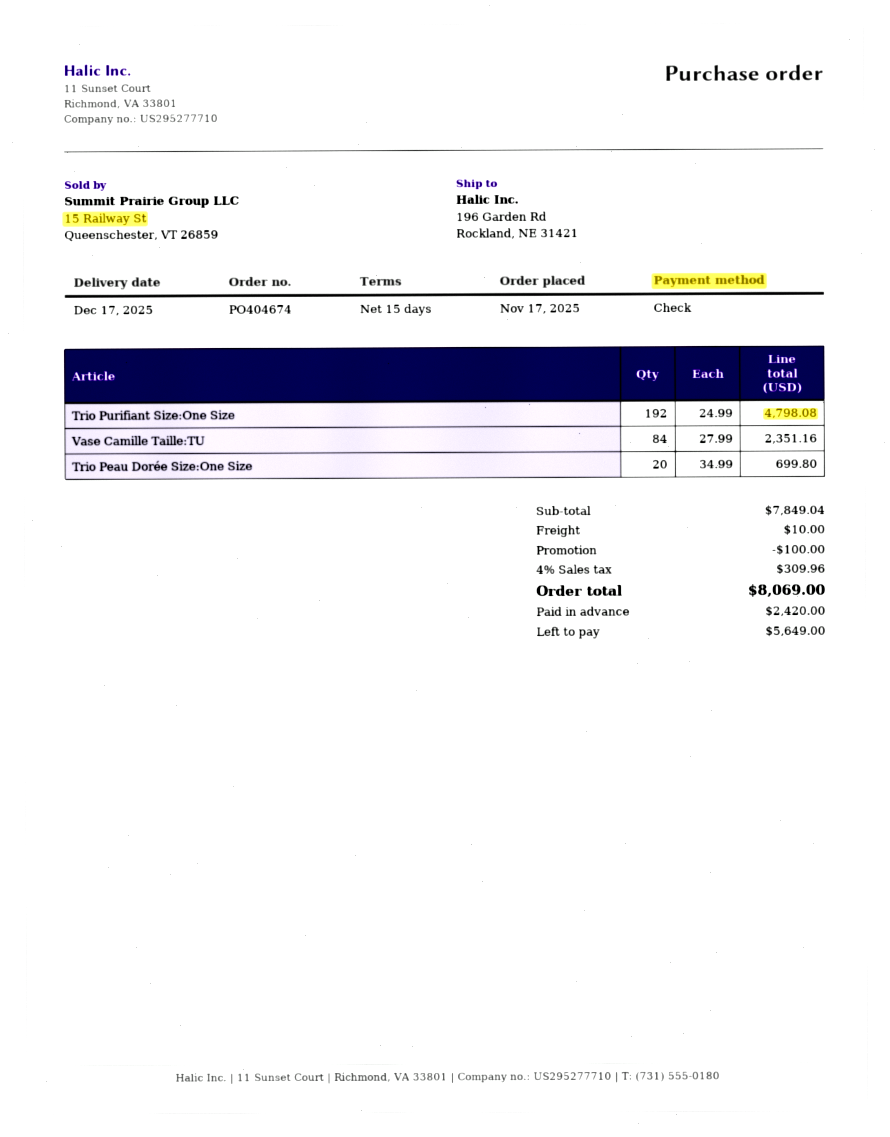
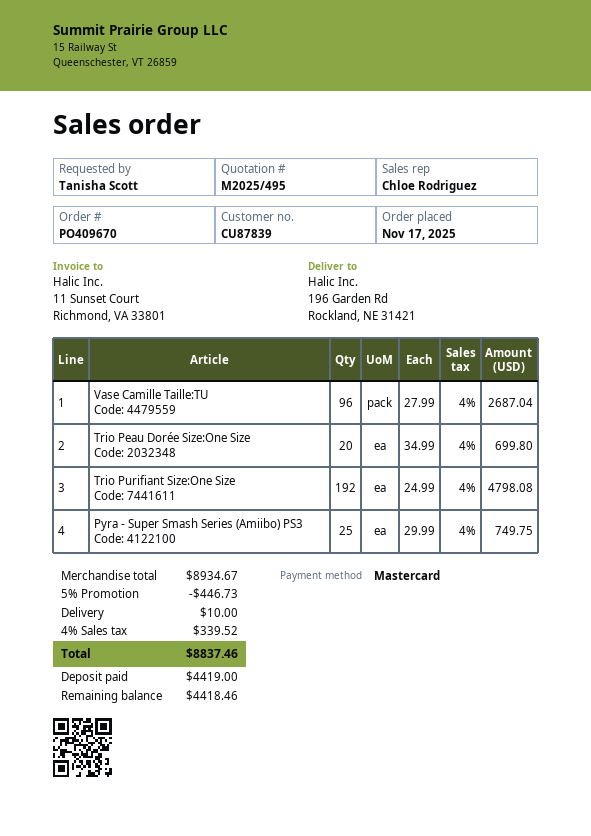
order number: PO404674 -> PO409670
payment method: cheque -> Mastercard
Vase Camille Taille:TU: 84 x 27.99 = 2351.16 -> 96 x 27.99 = 2687.04
Pyra - Super Smash Series (Amiibo) PS3: none -> 25 x 29.99 = 749.75
subtotal: 7849.04 -> 8934.67
discount: 100.00 -> 446.73
tax: 4% = 309.96 -> 4% = 339.52
total: 8069.00 -> 8837.46
deposit: 2420.00 -> 4419.00
balance: 5649.00 -> 4418.46

